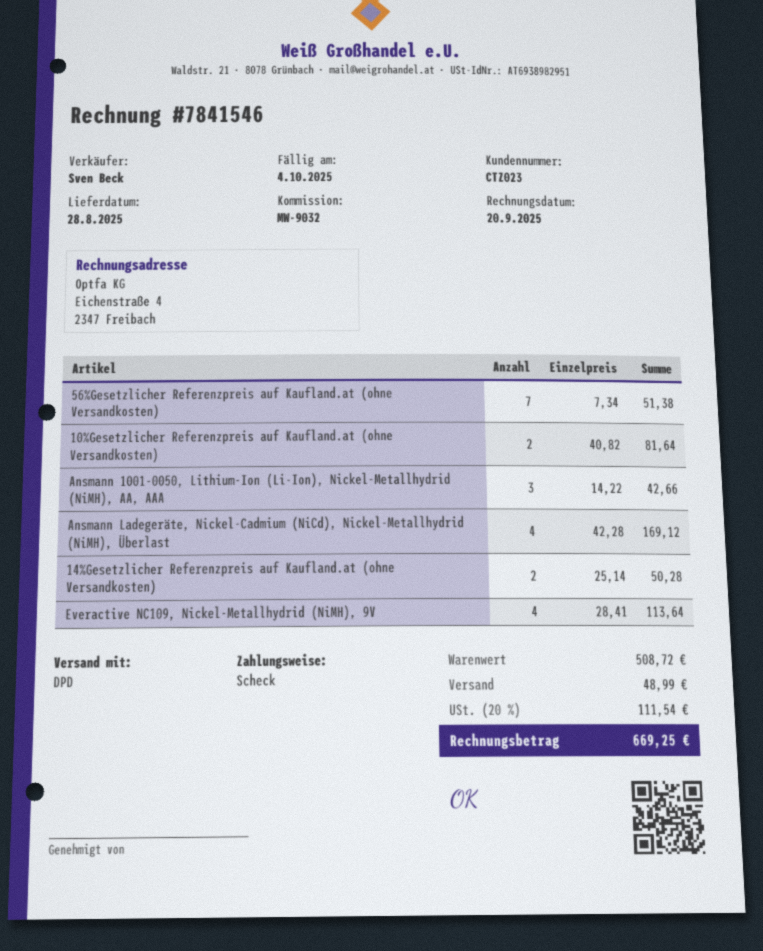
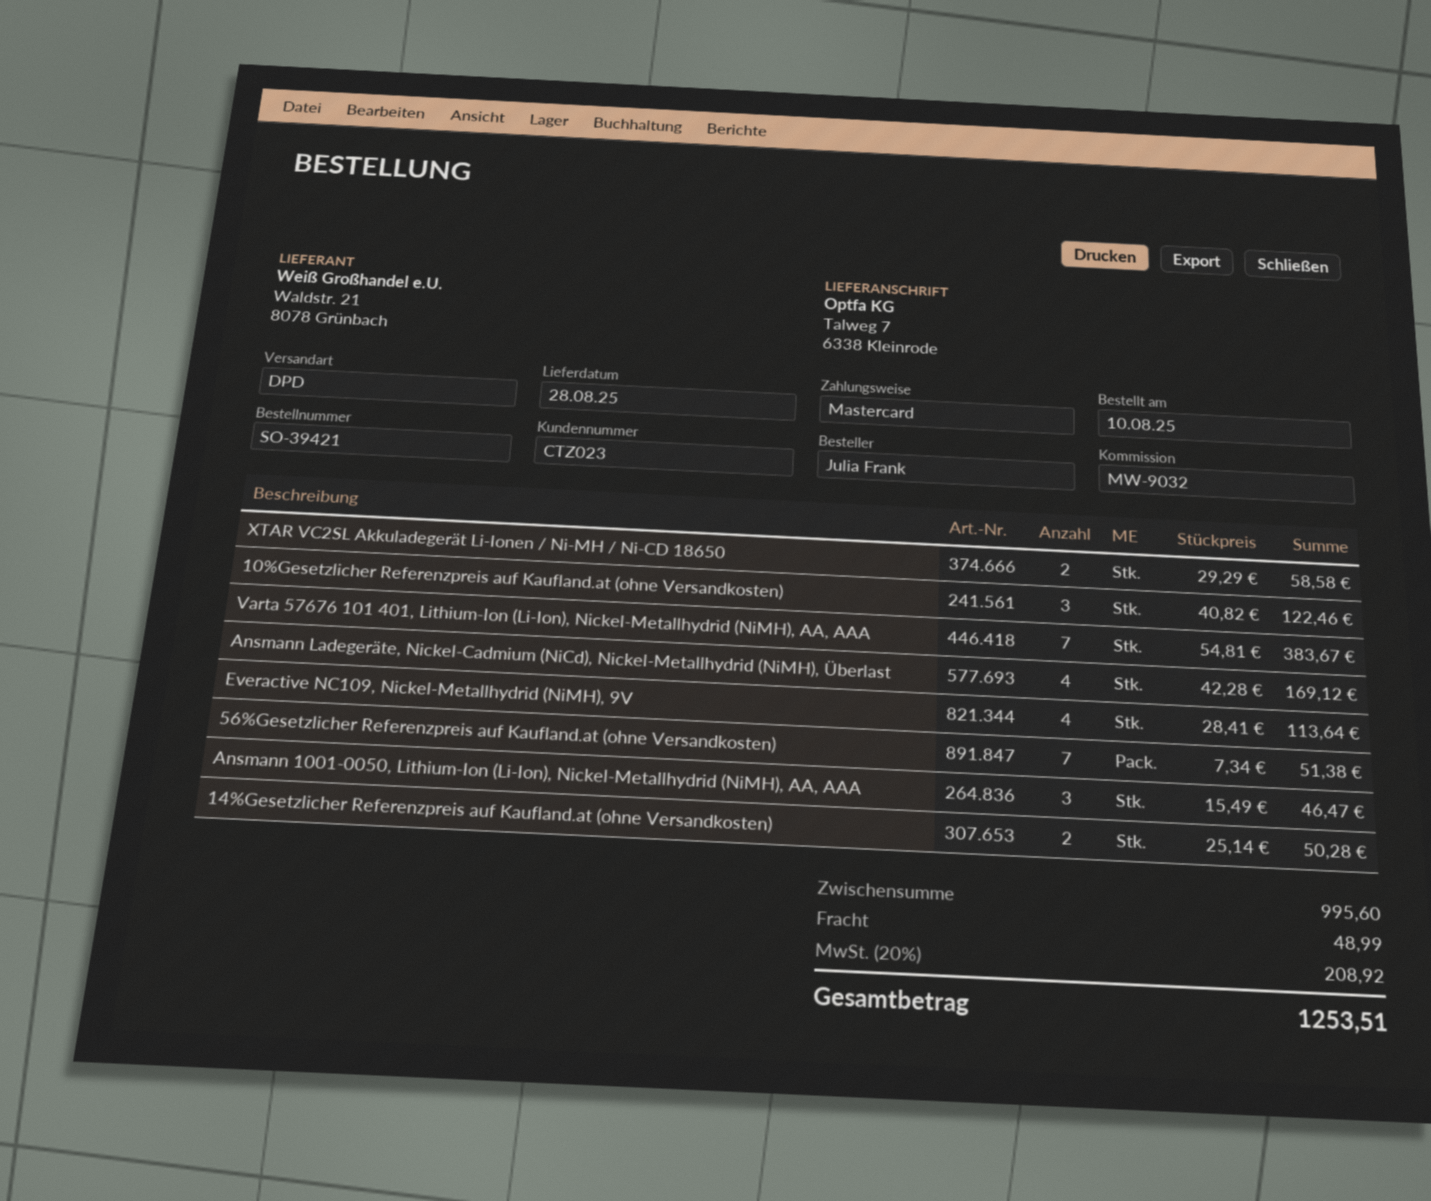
payment method: cheque -> Mastercard
10%Gesetzlicher Referenzpreis auf Kaufland.at (ohne Versandkosten): 2 x 40.82 = 81.64 -> 3 x 40.82 = 122.46
Ansmann 1001-0050, Lithium-Ion (Li-Ion), Nickel-Metallhydrid (NiMH), AA, AAA: 3 x 14.22 = 42.66 -> 3 x 15.49 = 46.47
XTAR VC2SL Akkuladegerät Li-Ionen / Ni-MH / Ni-CD 18650: none -> 2 x 29.29 = 58.58
Varta 57676 101 401, Lithium-Ion (Li-Ion), Nickel-Metallhydrid (NiMH), AA, AAA: none -> 7 x 54.81 = 383.67
subtotal: 508.72 -> 995.60
tax: 20% = 111.54 -> 20% = 208.92
total: 669.25 -> 1253.51

